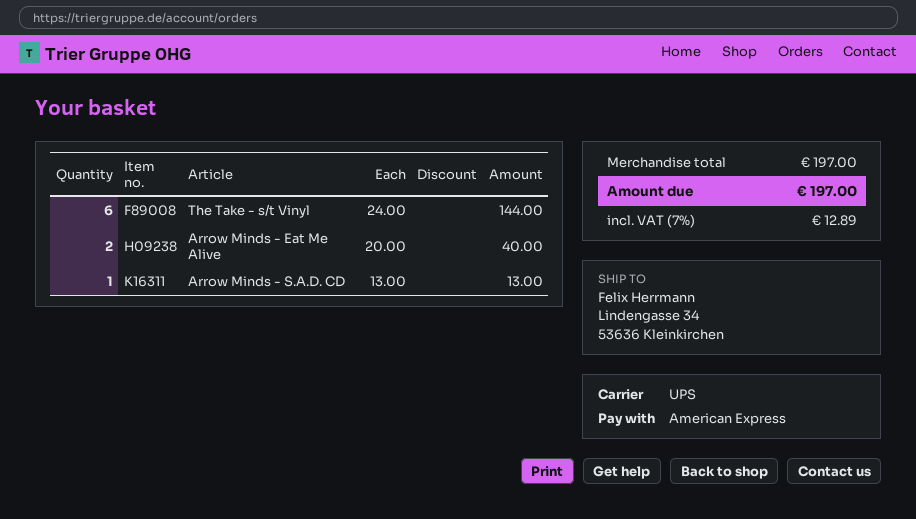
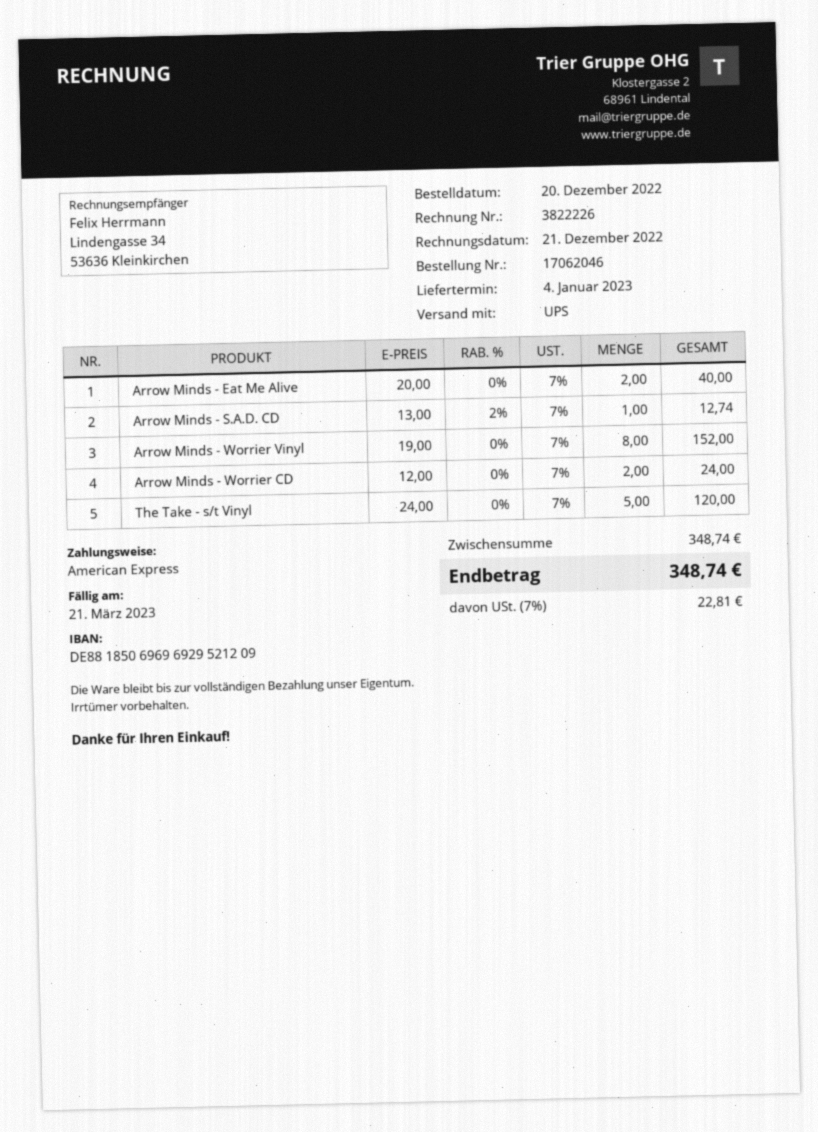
The Take - s/t Vinyl: 6 x 24.00 = 144.00 -> 5 x 24.00 = 120.00
Arrow Minds - S.A.D. CD: 1 x 13.00 = 13.00 -> 1 x 13.00 - 2% = 12.74
Arrow Minds - Worrier Vinyl: none -> 8 x 19.00 = 152.00
Arrow Minds - Worrier CD: none -> 2 x 12.00 = 24.00
subtotal: 197.00 -> 348.74
tax: 7% = 12.89 -> 7% = 22.81
total: 197.00 -> 348.74

